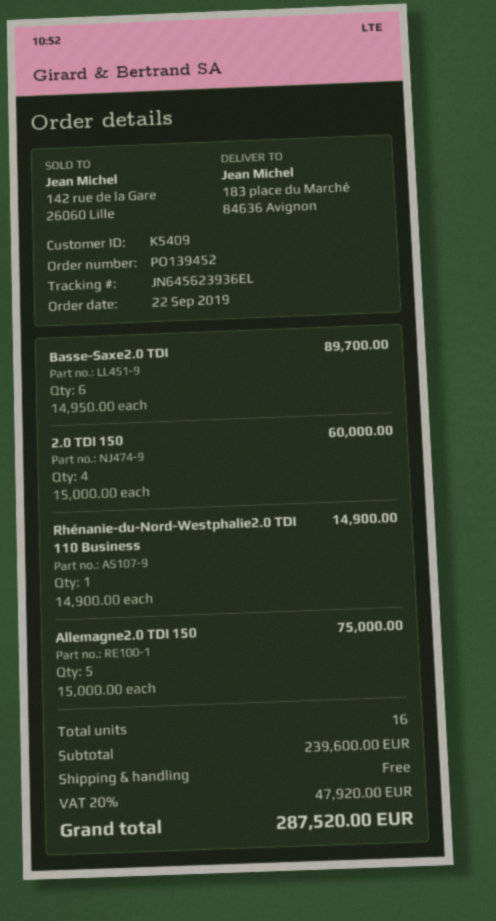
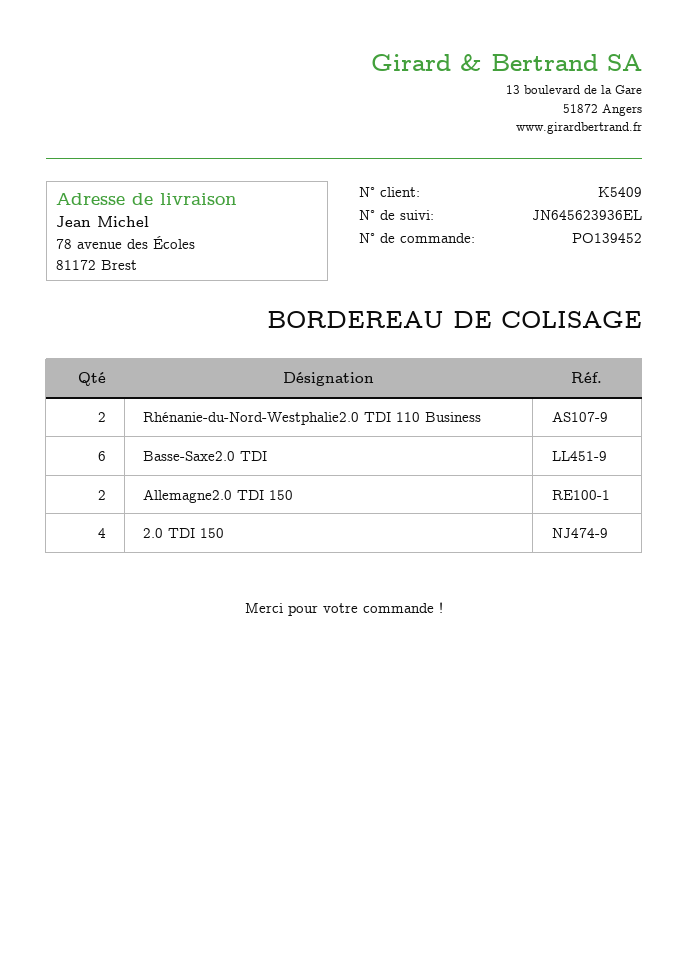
ship to: 183 place du Marché, 84636 Avignon -> 78 avenue des Écoles, 81172 Brest
Rhénanie-du-Nord-Westphalie2.0 TDI 110 Business: 1 -> 2
Allemagne2.0 TDI 150: 5 -> 2

